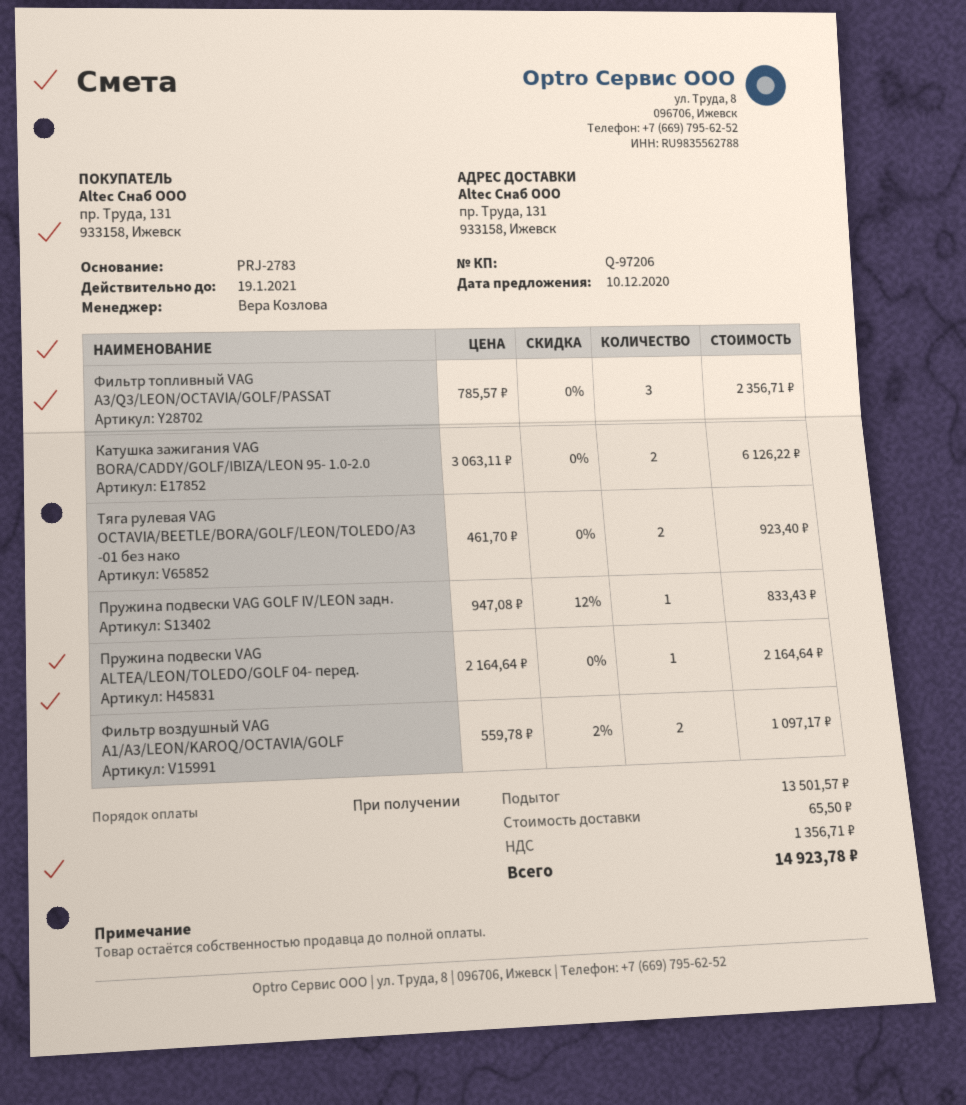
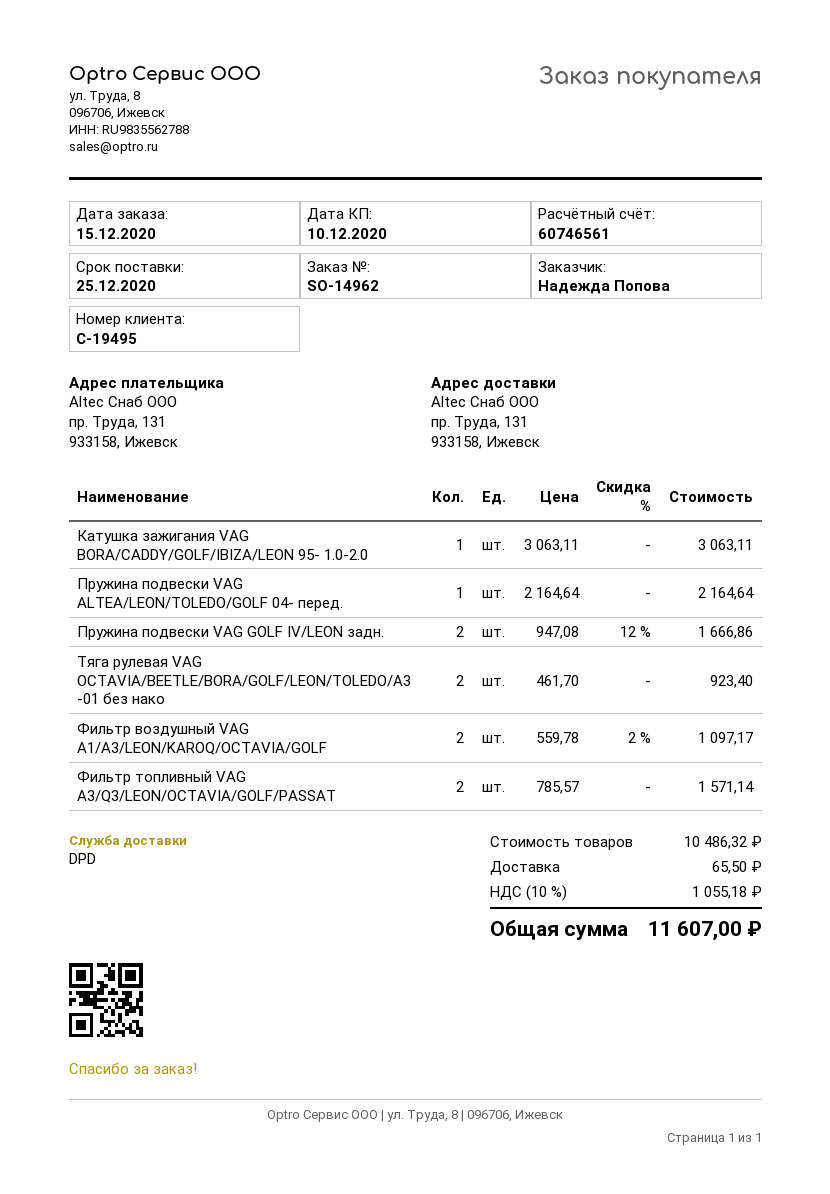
Фильтр топливный VAG A3/Q3/LEON/OCTAVIA/GOLF/PASSAT: 3 x 785.57 = 2356.71 -> 2 x 785.57 = 1571.14
Катушка зажигания VAG BORA/CADDY/GOLF/IBIZA/LEON 95- 1.0-2.0: 2 x 3063.11 = 6126.22 -> 1 x 3063.11 = 3063.11
Пружина подвески VAG GOLF IV/LEON задн.: 1 x 947.08 - 12% = 833.43 -> 2 x 947.08 - 12% = 1666.86
subtotal: 13501.57 -> 10486.32
tax: 1356.71 -> 1055.18
total: 14923.78 -> 11607.00

